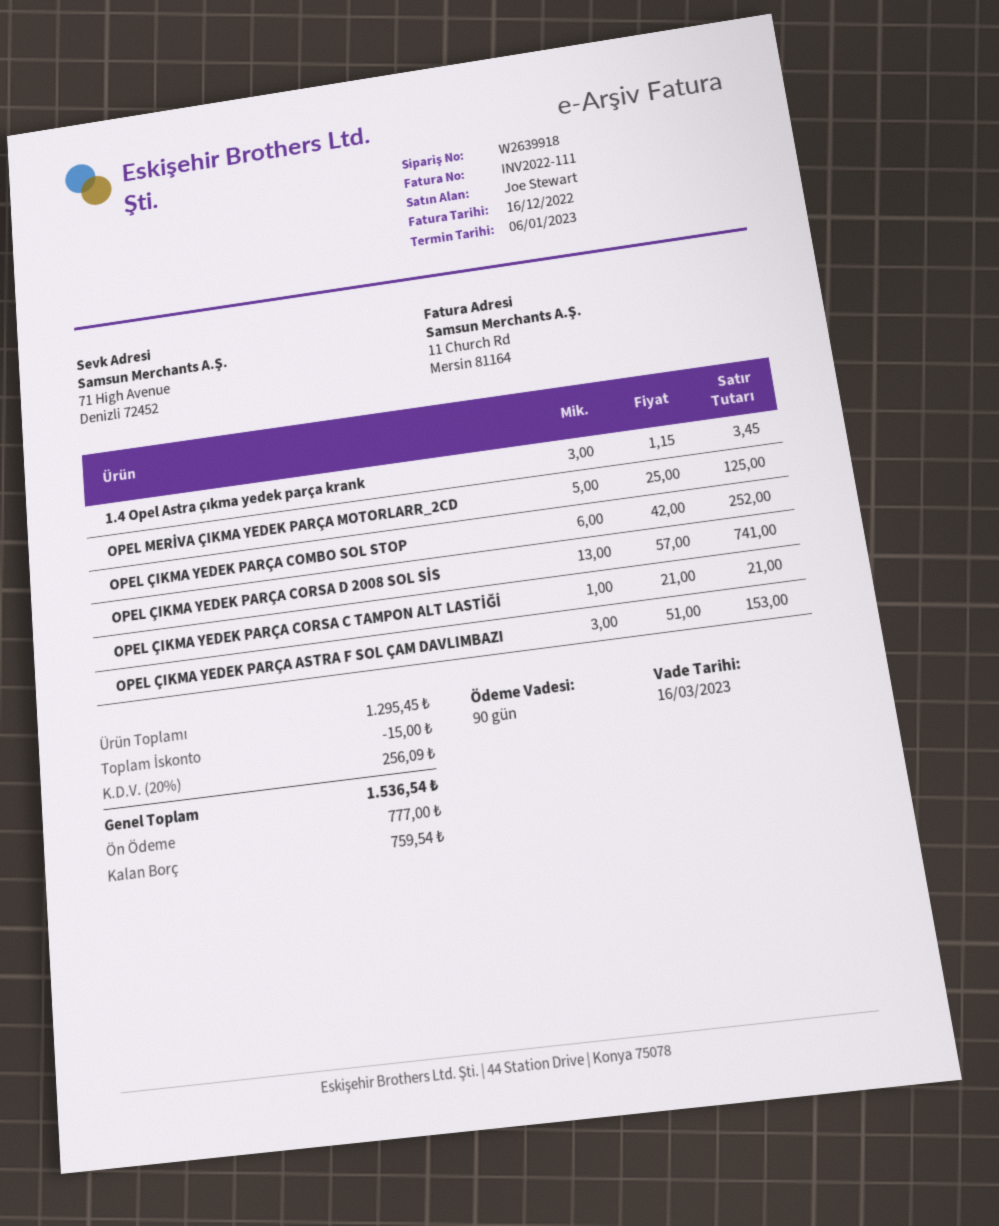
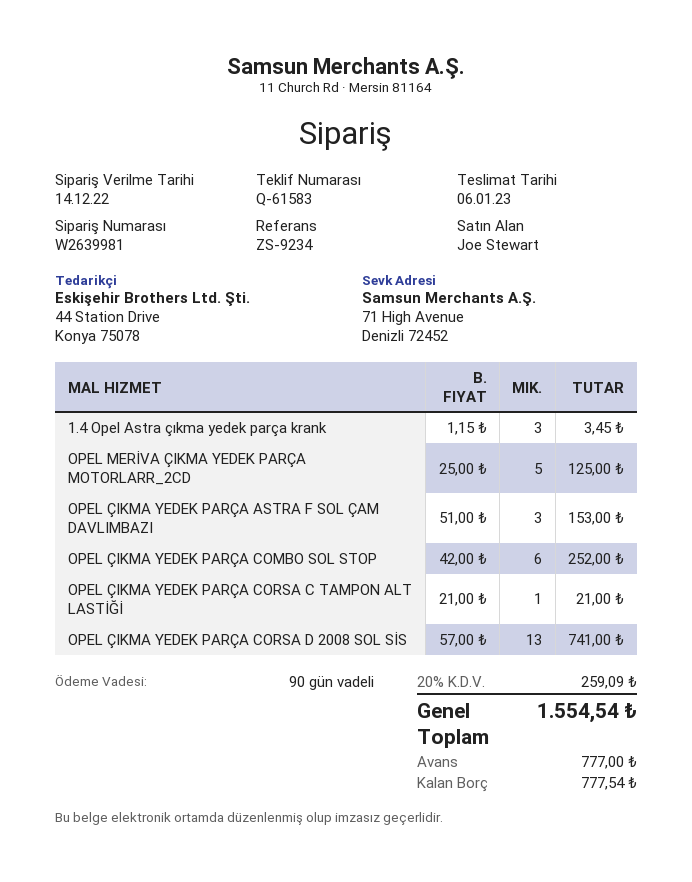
order number: W2639918 -> W2639981
discount: 15.00 -> none
tax: 20% = 256.09 -> 20% = 259.09
total: 1536.54 -> 1554.54
balance: 759.54 -> 777.54

